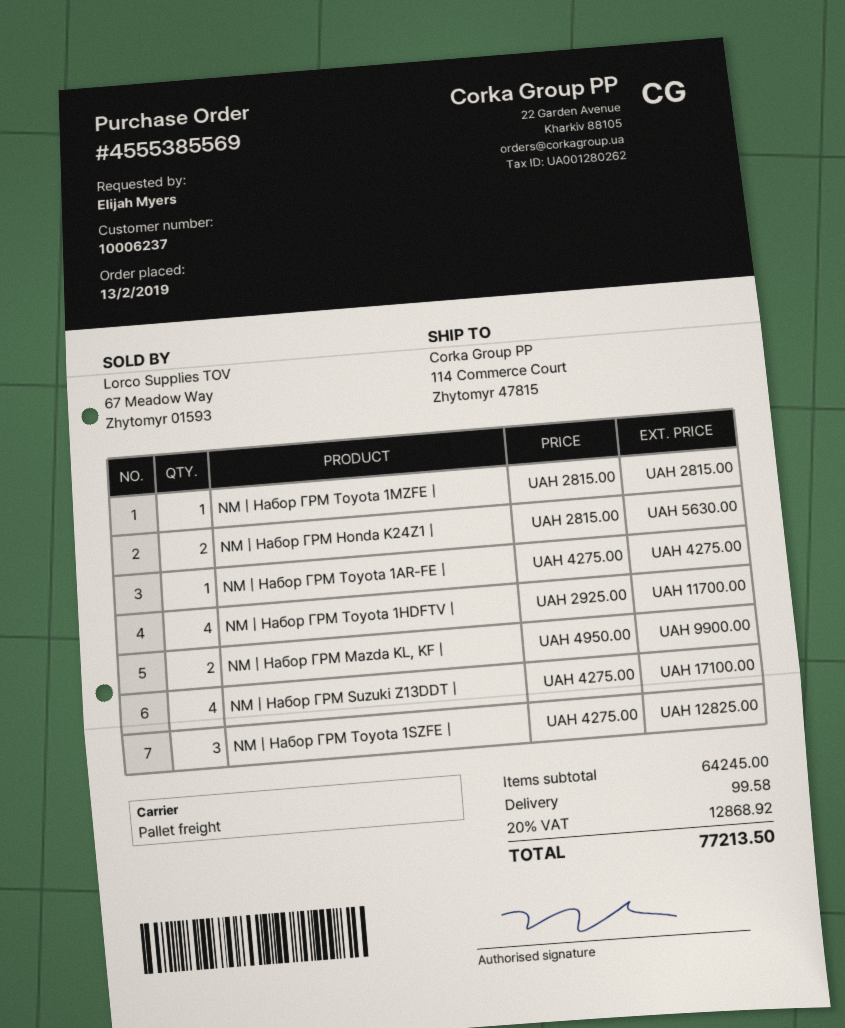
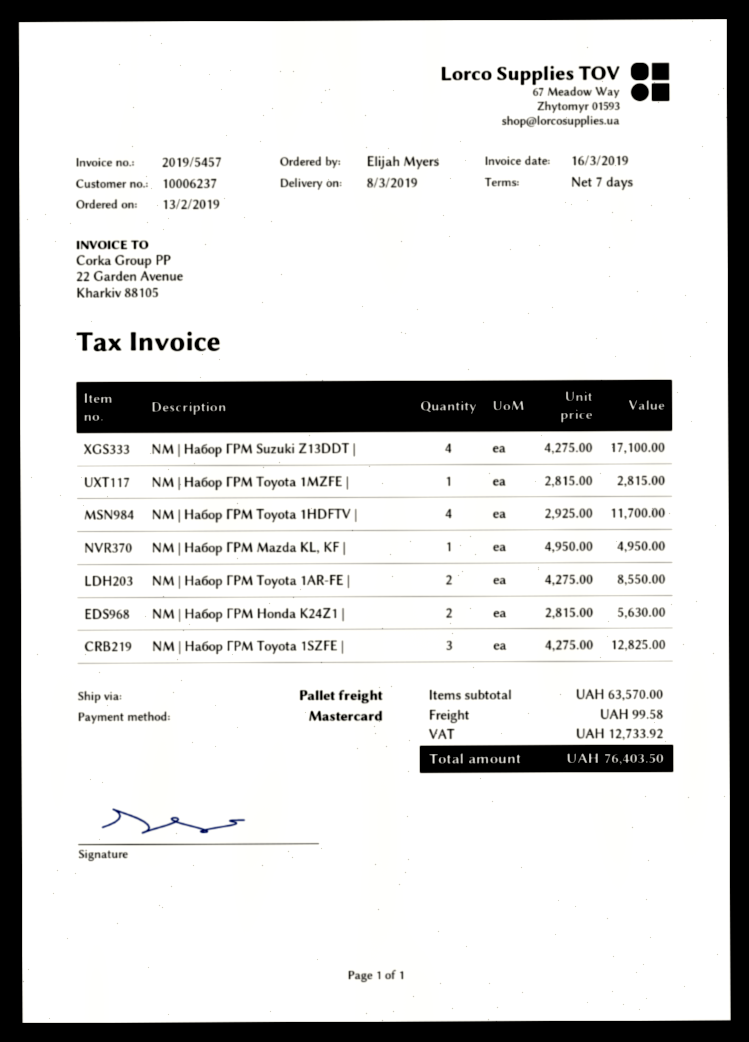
NM | Набор ГРМ Toyota 1AR-FE |: 1 x 4275.00 = 4275.00 -> 2 x 4275.00 = 8550.00
NM | Набор ГРМ Mazda KL, KF |: 2 x 4950.00 = 9900.00 -> 1 x 4950.00 = 4950.00
subtotal: 64245.00 -> 63570.00
tax: 12868.92 -> 12733.92
total: 77213.50 -> 76403.50

